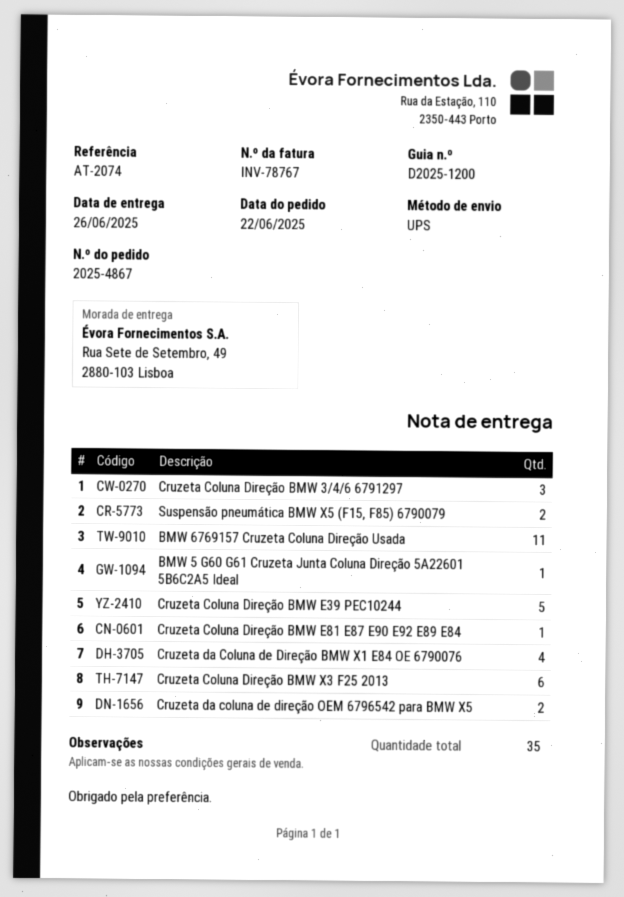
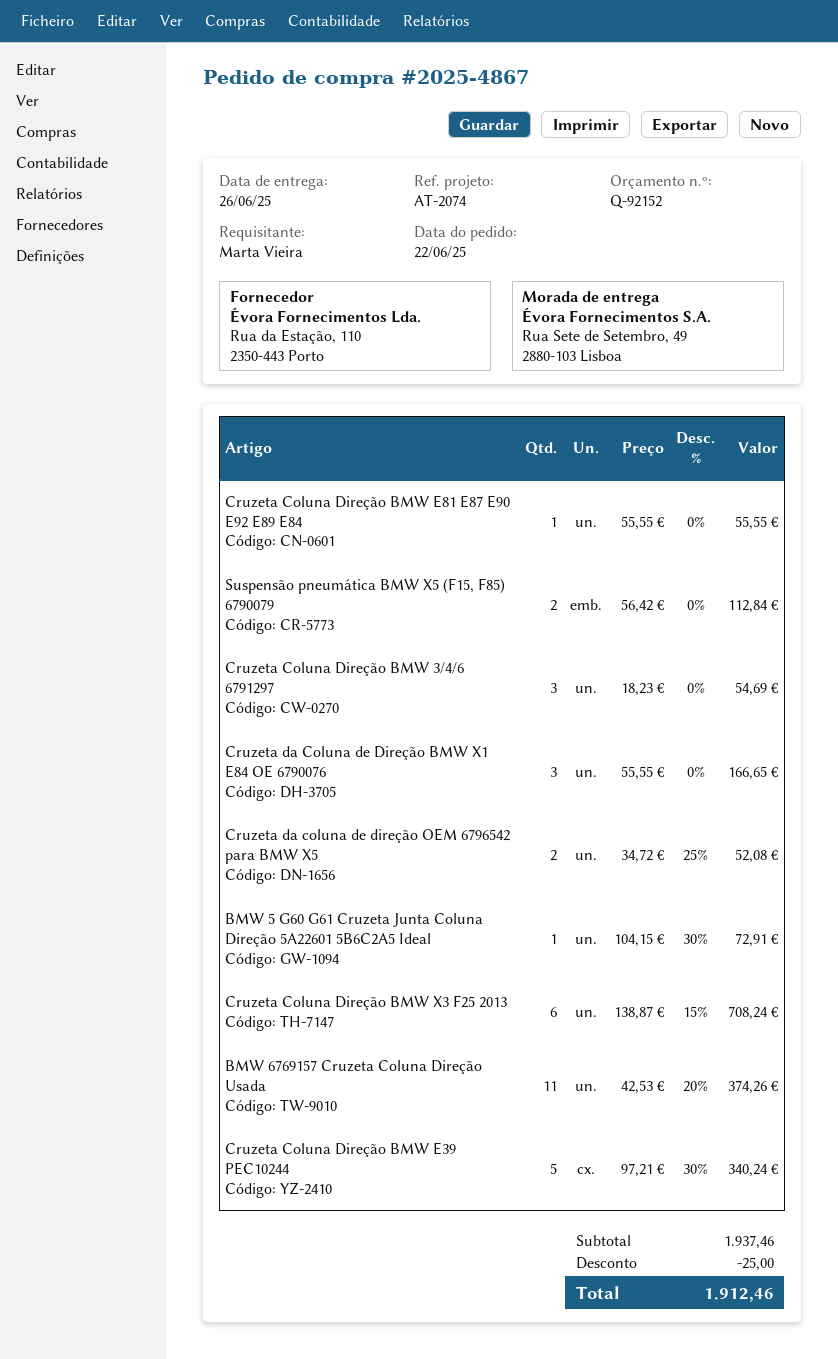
Cruzeta da Coluna de Direção BMW X1 E84 OE 6790076: 4 -> 3

